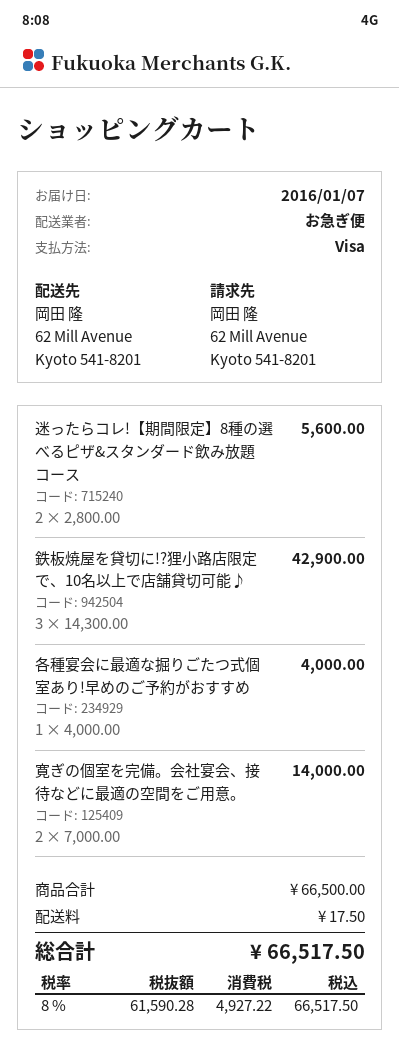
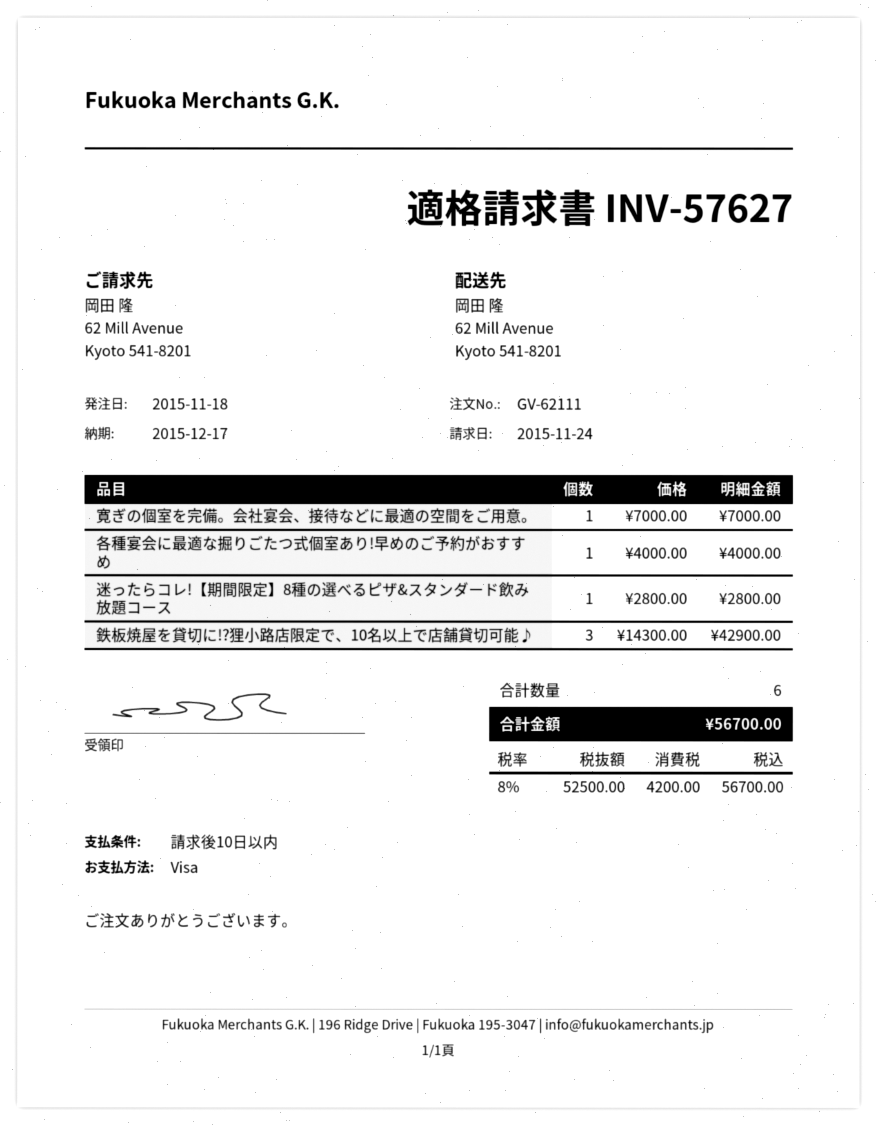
delivery date: 2016-01-07 -> 2015-12-17
迷ったらコレ!【期間限定】8種の選べるピザ&スタンダード飲み放題コース: 2 x 2800.00 = 5600.00 -> 1 x 2800.00 = 2800.00
寛ぎの個室を完備。会社宴会、接待などに最適の空間をご用意。: 2 x 7000.00 = 14000.00 -> 1 x 7000.00 = 7000.00
shipping: 17.50 -> none
net: 61590.28 -> 52500.00
tax: 8% = 4927.22 -> 8% = 4200.00
total: 66517.50 -> 56700.00

